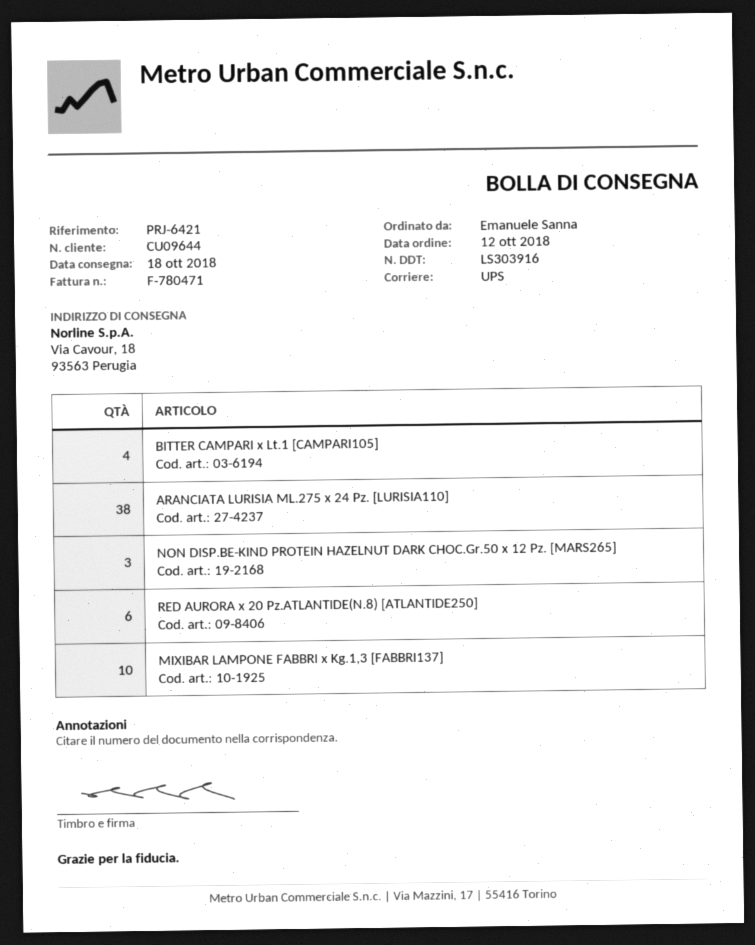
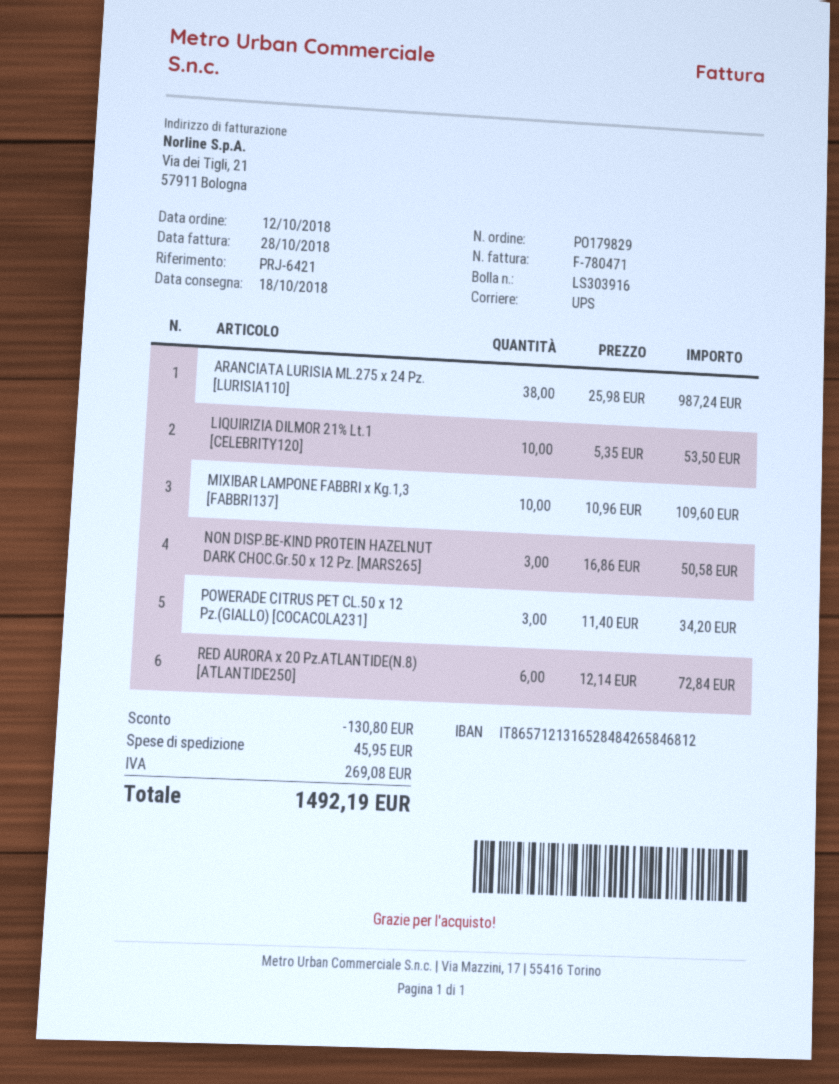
BITTER CAMPARI x Lt.1 [CAMPARI105]: 4 -> none
LIQUIRIZIA DILMOR 21% Lt.1 [CELEBRITY120]: none -> 10
POWERADE CITRUS PET CL.50 x 12 Pz.(GIALLO) [COCACOLA231]: none -> 3

